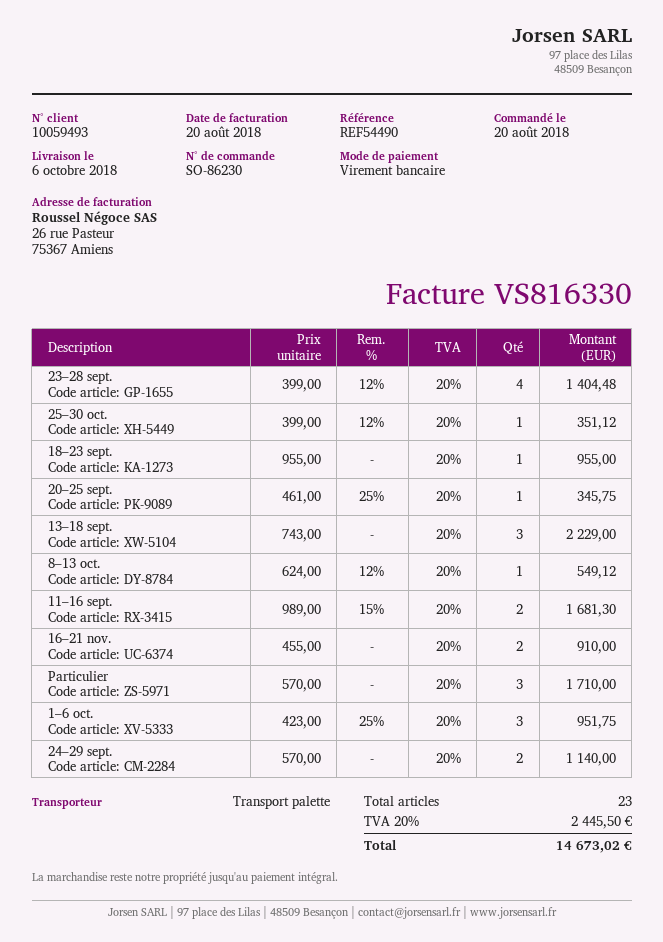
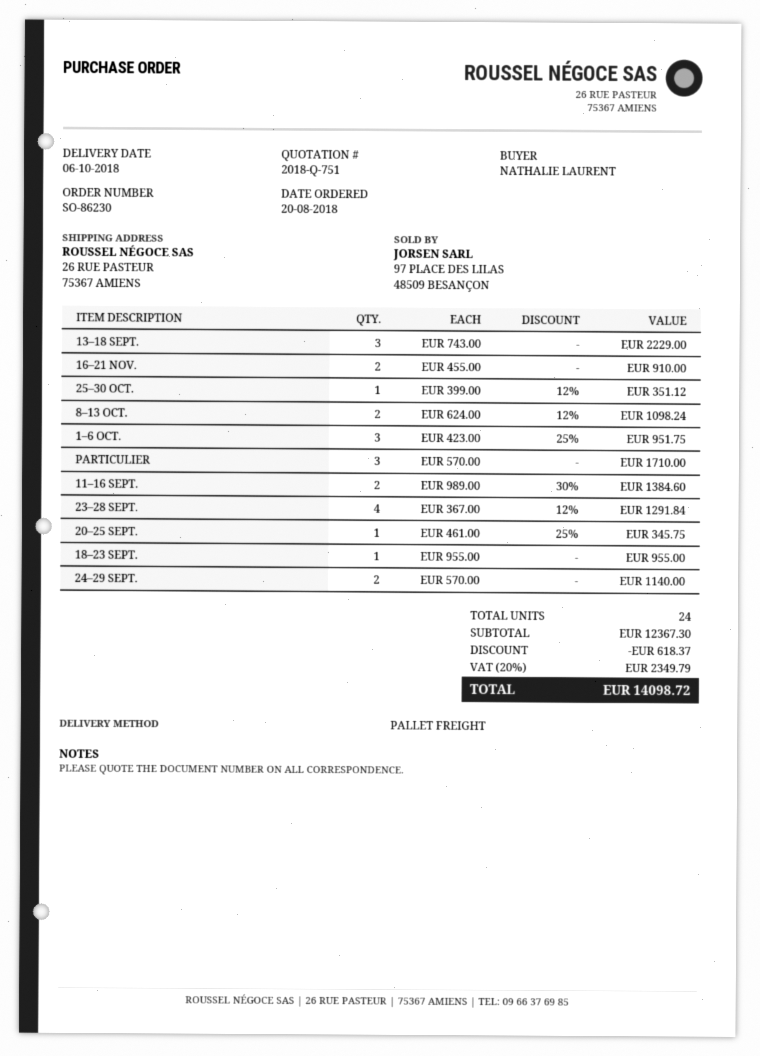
23–28 sept.: 4 x 399.00 - 12% = 1404.48 -> 4 x 367.00 - 12% = 1291.84
8–13 oct.: 1 x 624.00 - 12% = 549.12 -> 2 x 624.00 - 12% = 1098.24
11–16 sept.: 2 x 989.00 - 15% = 1681.30 -> 2 x 989.00 - 30% = 1384.60
total quantity: 23 -> 24
discount: none -> 618.37
tax: 20% = 2445.50 -> 20% = 2349.79
total: 14673.02 -> 14098.72

